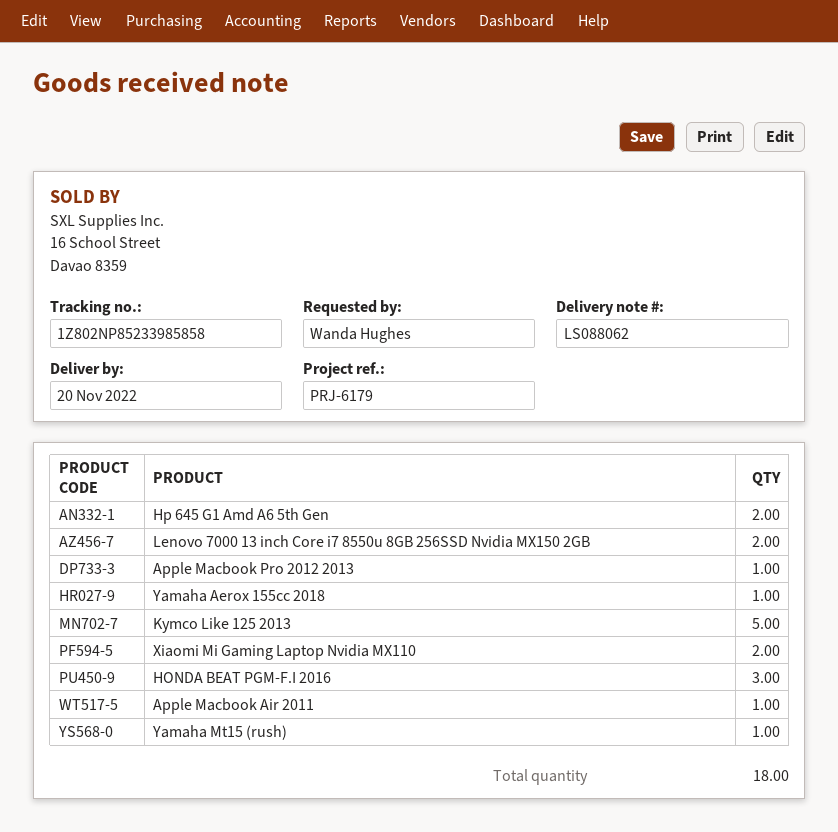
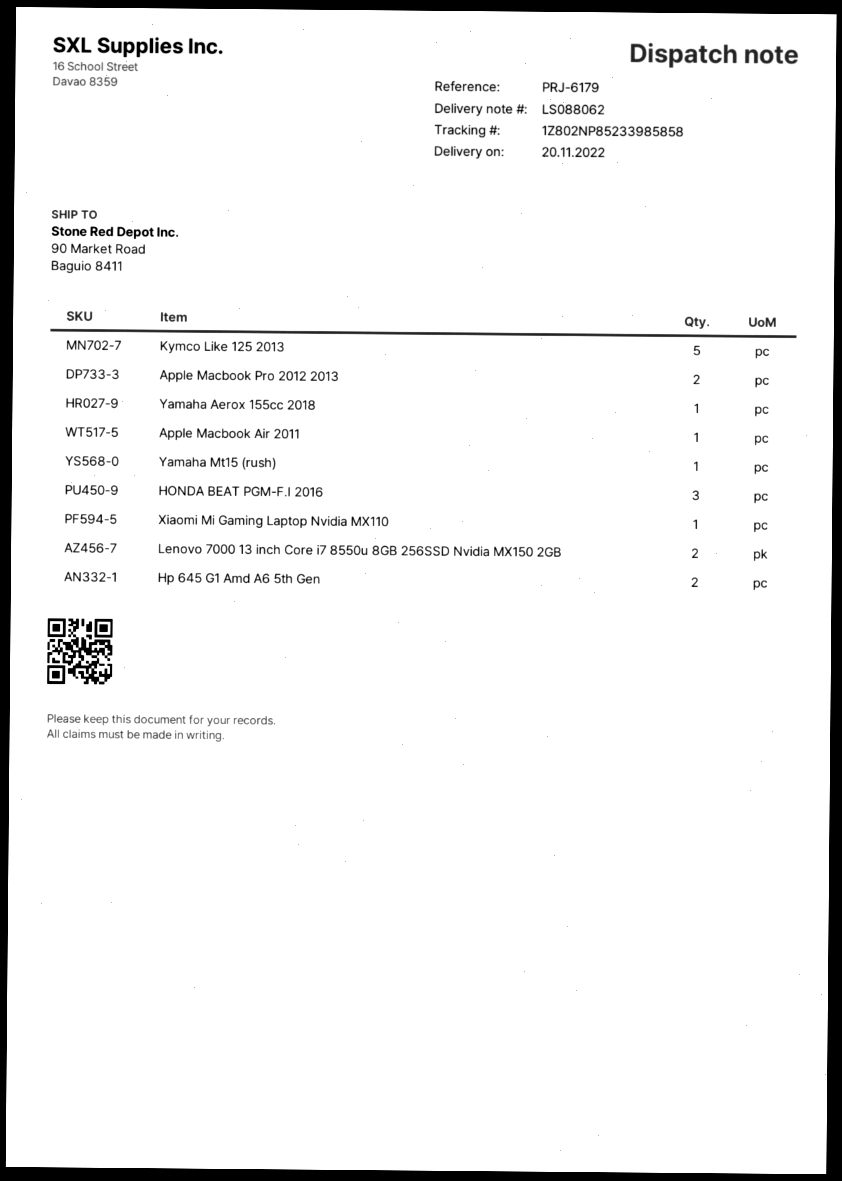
Apple Macbook Pro 2012 2013: 1 -> 2
Xiaomi Mi Gaming Laptop Nvidia MX110: 2 -> 1

